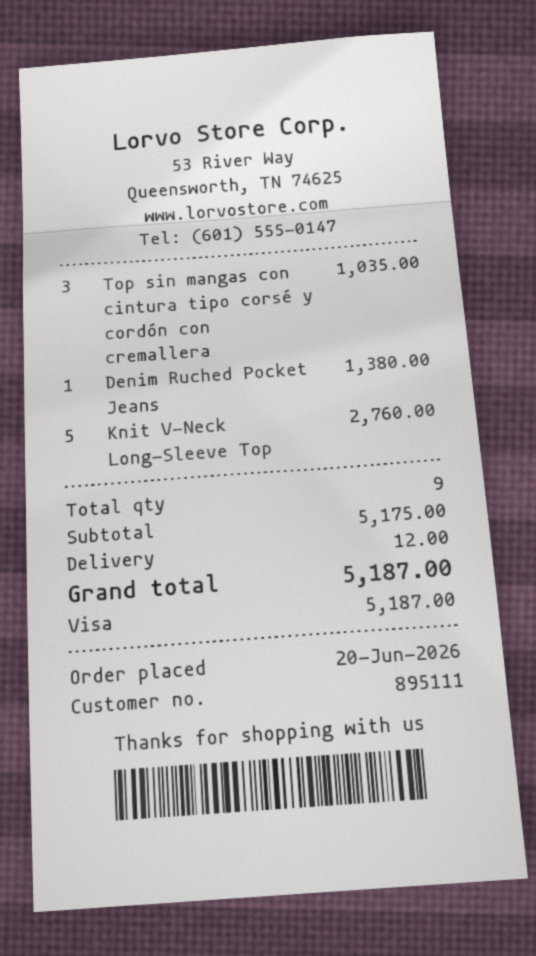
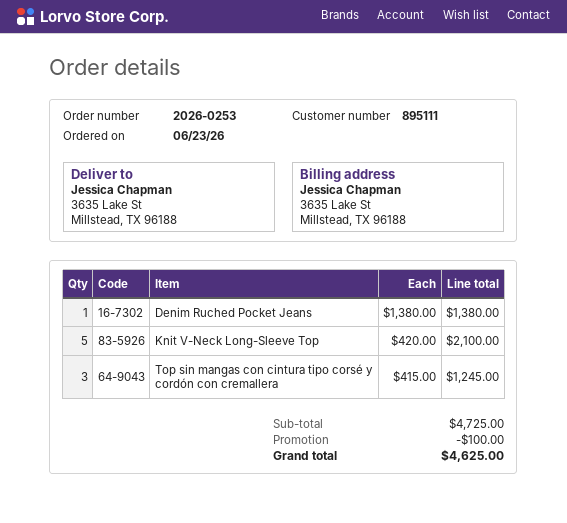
order date: 2026-06-20 -> 2026-06-23
Top sin mangas con cintura tipo corsé y cordón con cremallera: 3 for 1035.00 -> 3 for 1245.00
Knit V-Neck Long-Sleeve Top: 5 for 2760.00 -> 5 for 2100.00
subtotal: 5175.00 -> 4725.00
discount: none -> 100.00
shipping: 12.00 -> none
total: 5187.00 -> 4625.00

